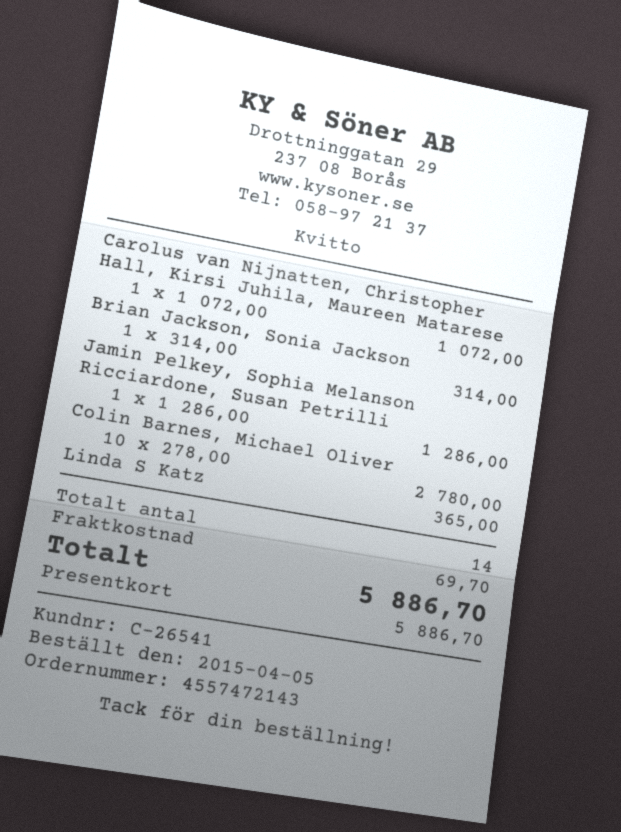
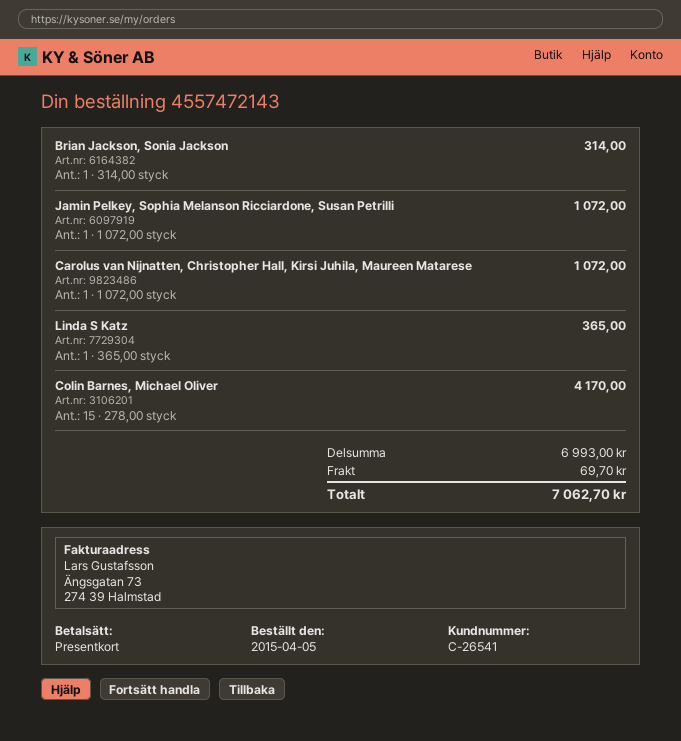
Jamin Pelkey, Sophia Melanson Ricciardone, Susan Petrilli: 1 x 1286.00 = 1286.00 -> 1 x 1072.00 = 1072.00
Colin Barnes, Michael Oliver: 10 x 278.00 = 2780.00 -> 15 x 278.00 = 4170.00
total: 5886.70 -> 7062.70

